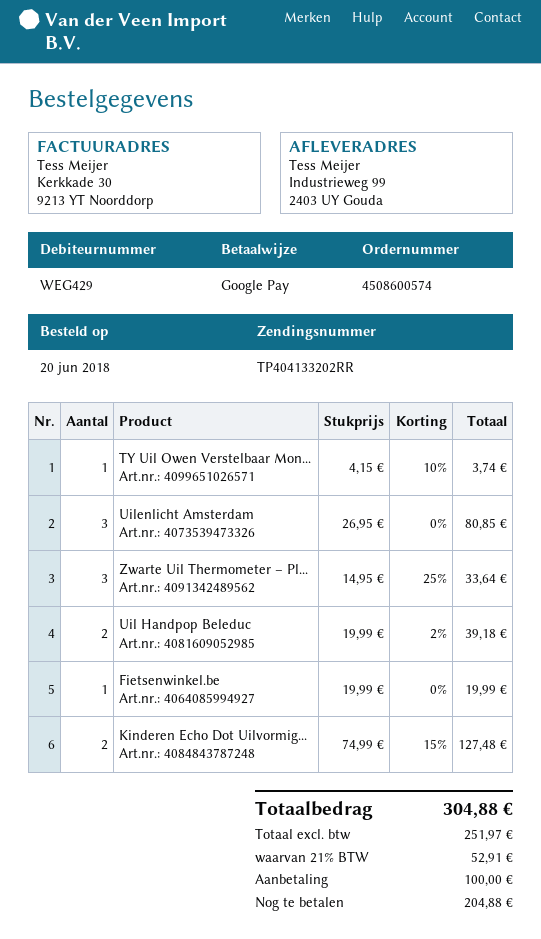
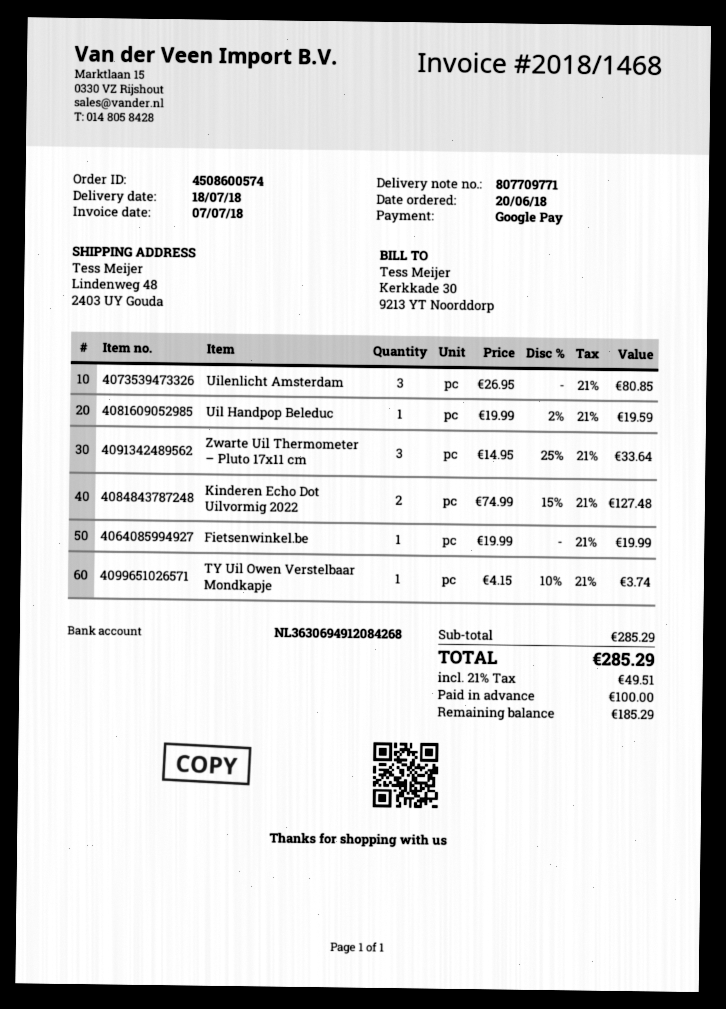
ship to: Industrieweg 99, 2403 UY Gouda -> Lindenweg 48, 2403 UY Gouda
Uil Handpop Beleduc: 2 x 19.99 - 2% = 39.18 -> 1 x 19.99 - 2% = 19.59
tax: 21% = 52.91 -> 21% = 49.51
total: 304.88 -> 285.29
balance: 204.88 -> 185.29

